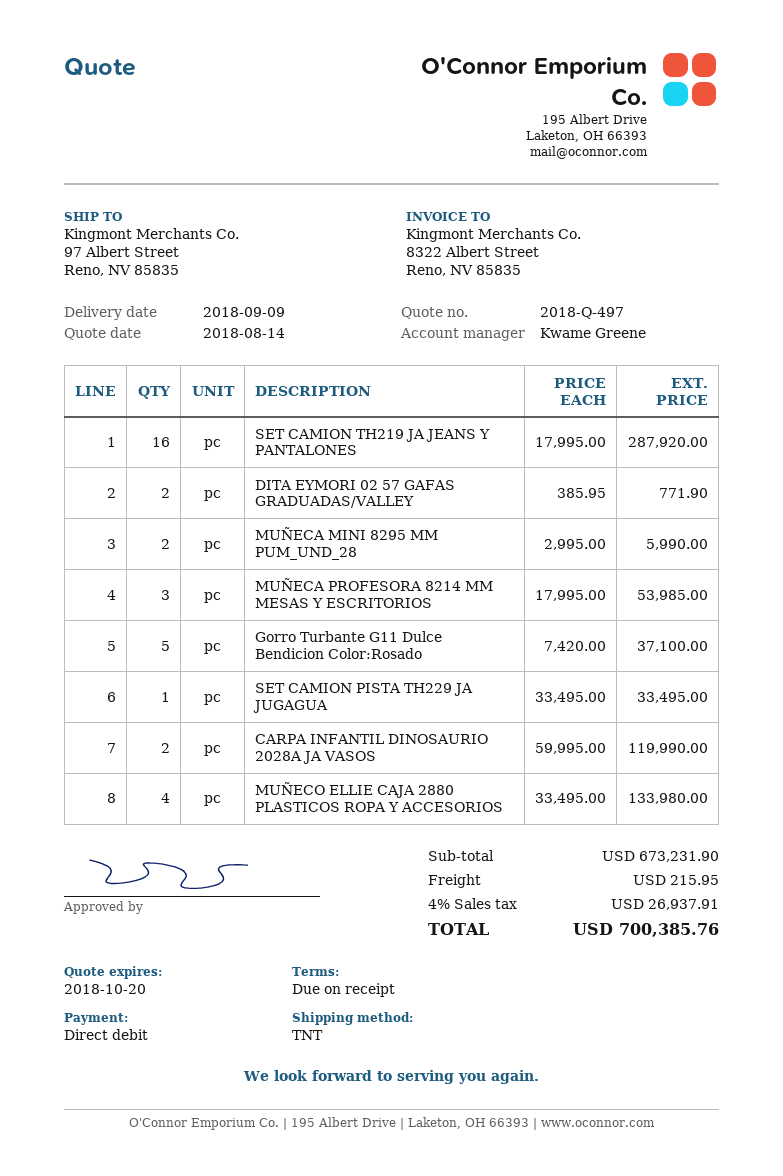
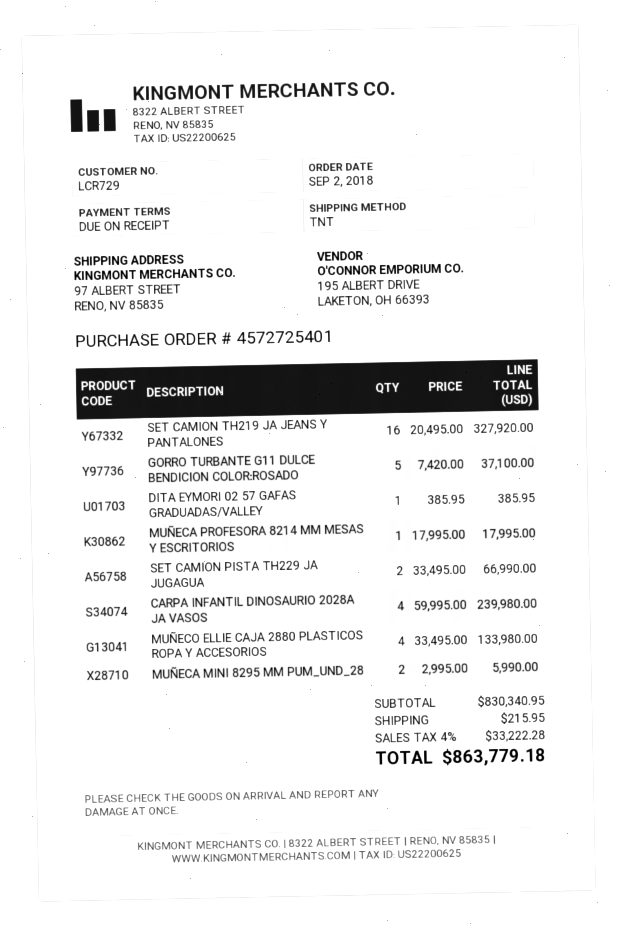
SET CAMION TH219 JA JEANS Y PANTALONES: 16 x 17995.00 = 287920.00 -> 16 x 20495.00 = 327920.00
DITA EYMORI 02 57 GAFAS GRADUADAS/VALLEY: 2 x 385.95 = 771.90 -> 1 x 385.95 = 385.95
MUÑECA PROFESORA 8214 MM MESAS Y ESCRITORIOS: 3 x 17995.00 = 53985.00 -> 1 x 17995.00 = 17995.00
SET CAMION PISTA TH229 JA JUGAGUA: 1 x 33495.00 = 33495.00 -> 2 x 33495.00 = 66990.00
CARPA INFANTIL DINOSAURIO 2028A JA VASOS: 2 x 59995.00 = 119990.00 -> 4 x 59995.00 = 239980.00
subtotal: 673231.90 -> 830340.95
tax: 4% = 26937.91 -> 4% = 33222.28
total: 700385.76 -> 863779.18

